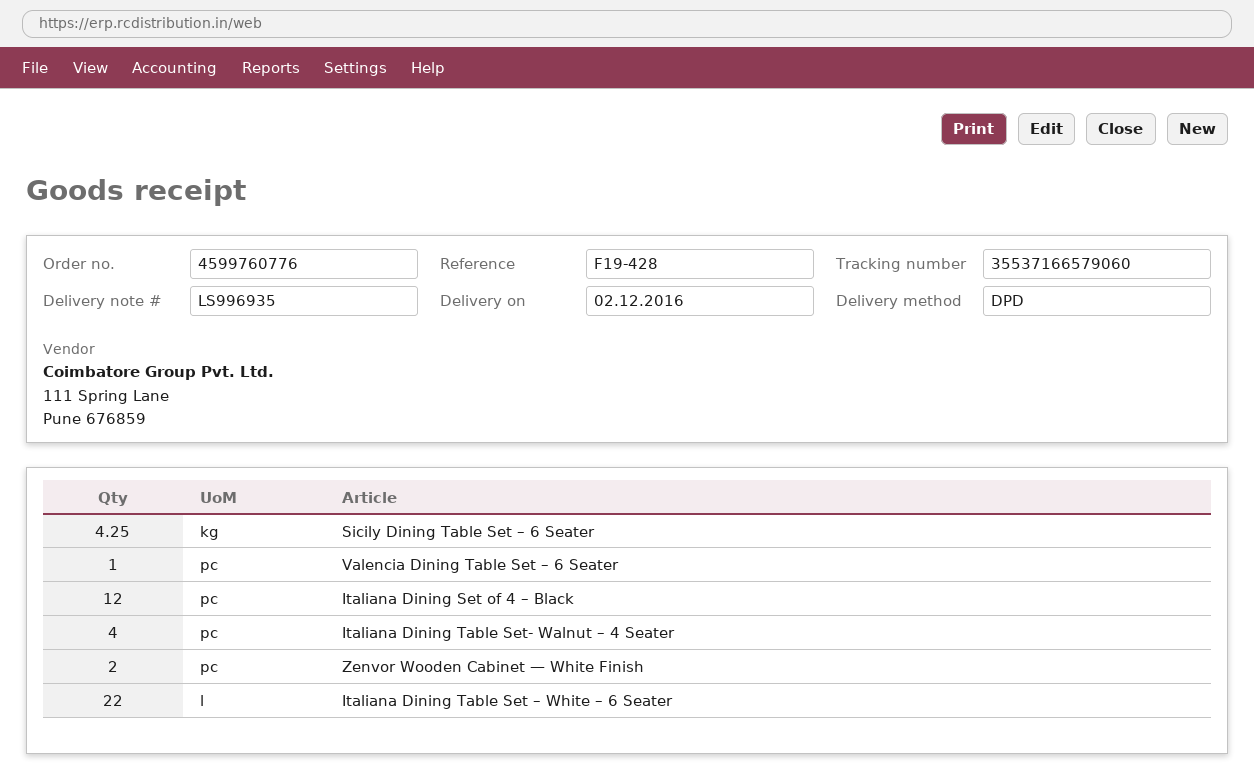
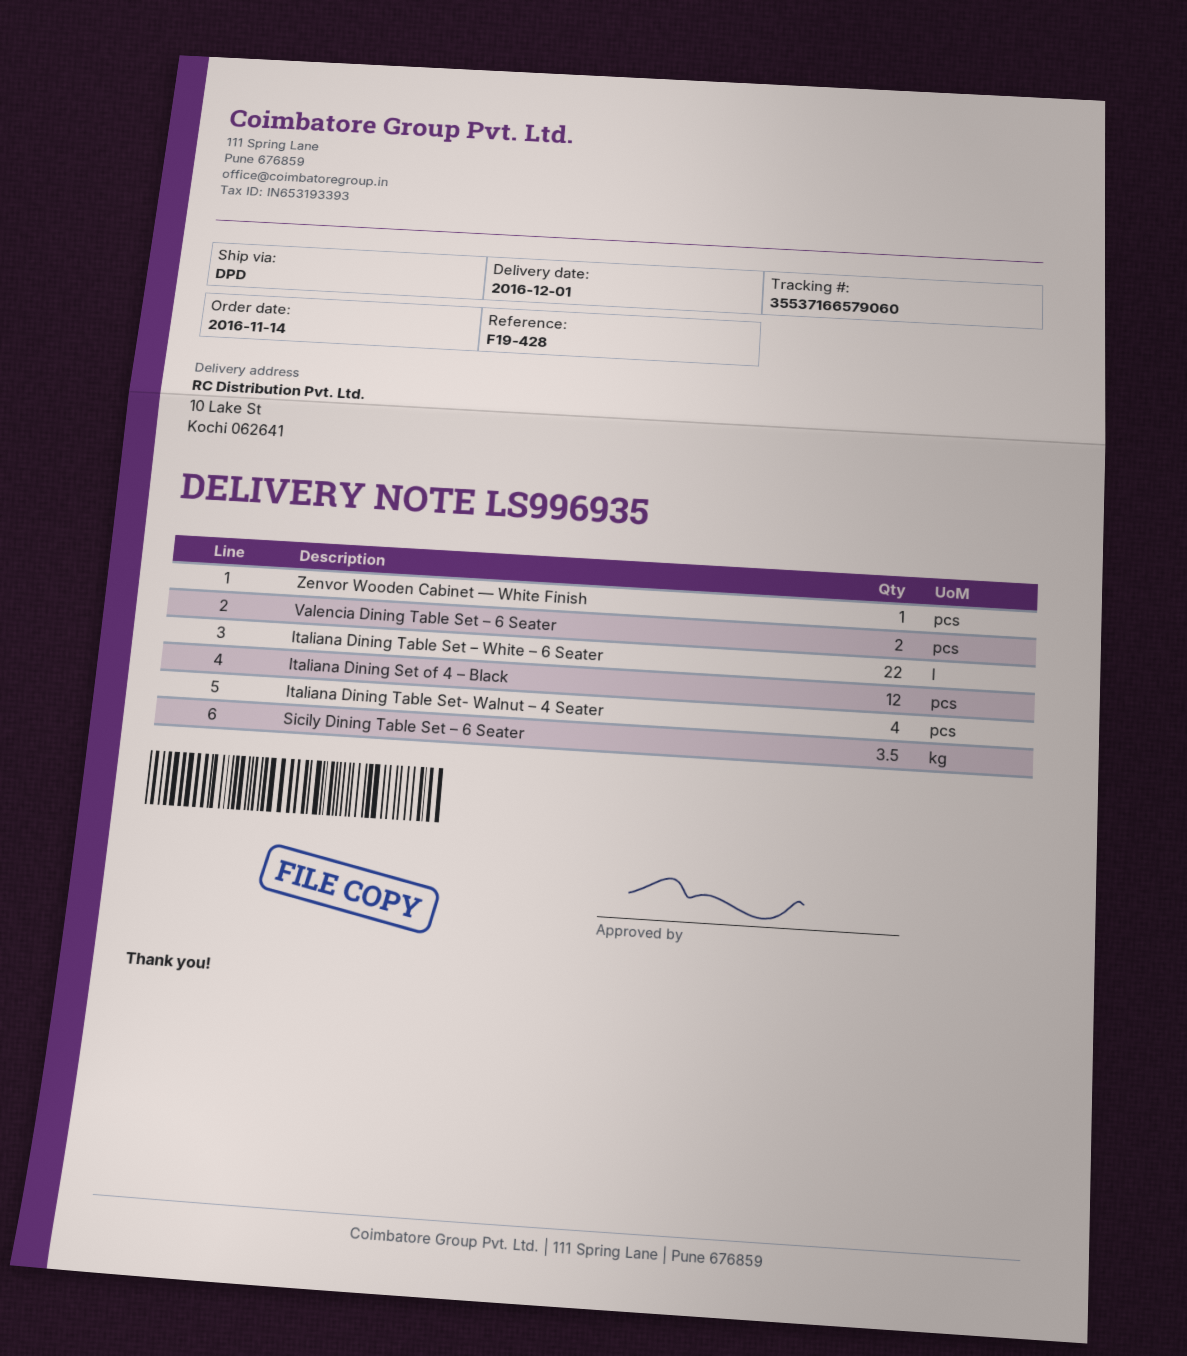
delivery date: 2016-12-02 -> 2016-12-01
Sicily Dining Table Set – 6 Seater: 4.25 -> 3.5
Valencia Dining Table Set – 6 Seater: 1 -> 2
Zenvor Wooden Cabinet — White Finish: 2 -> 1

